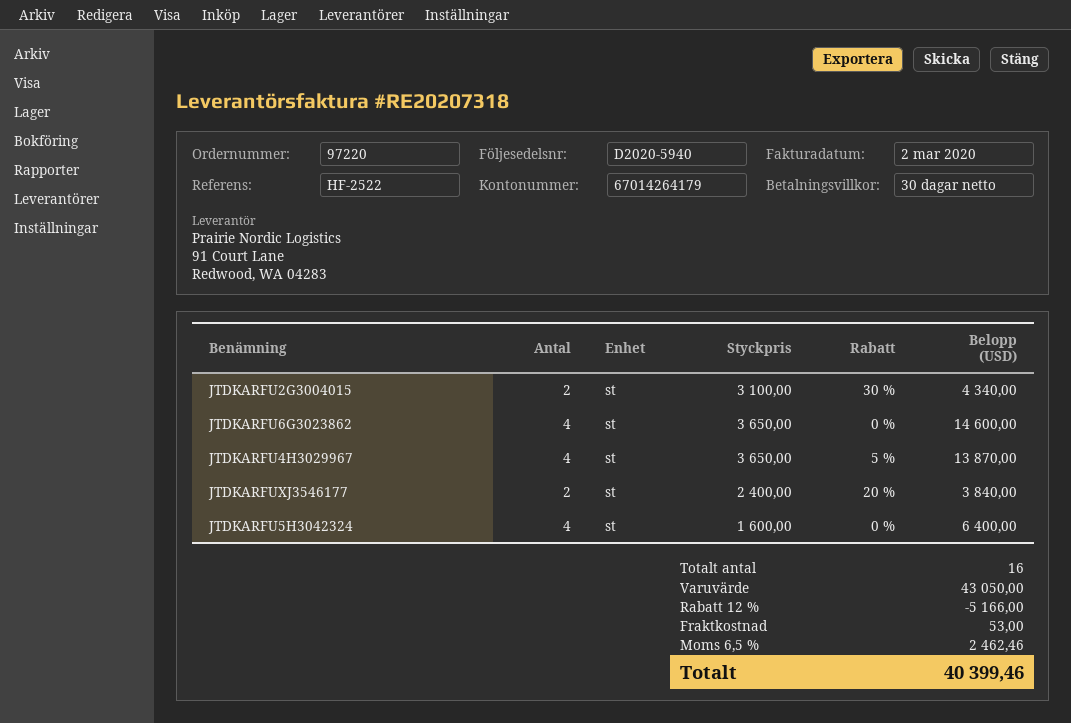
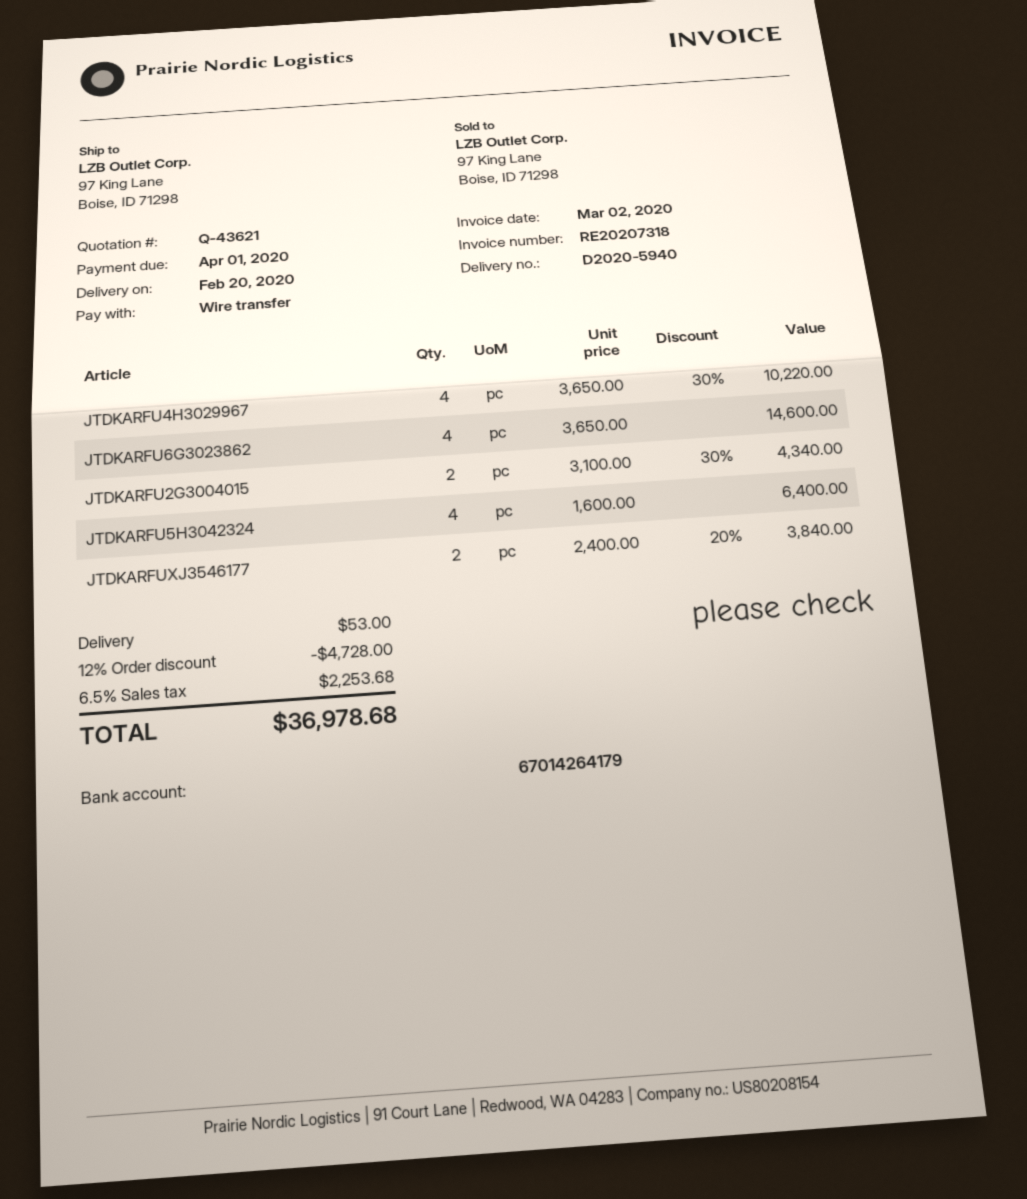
JTDKARFU4H3029967: 4 x 3650.00 - 5% = 13870.00 -> 4 x 3650.00 - 30% = 10220.00
discount: 12% = 5166.00 -> 12% = 4728.00
tax: 6.5% = 2462.46 -> 6.5% = 2253.68
total: 40399.46 -> 36978.68

